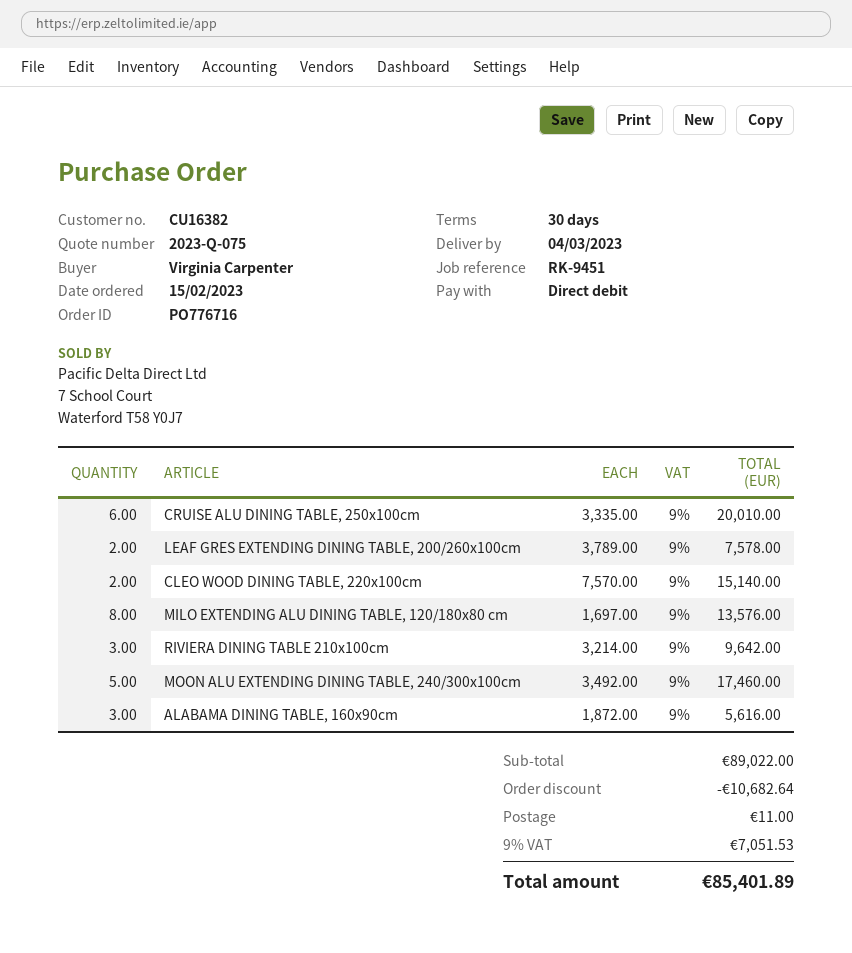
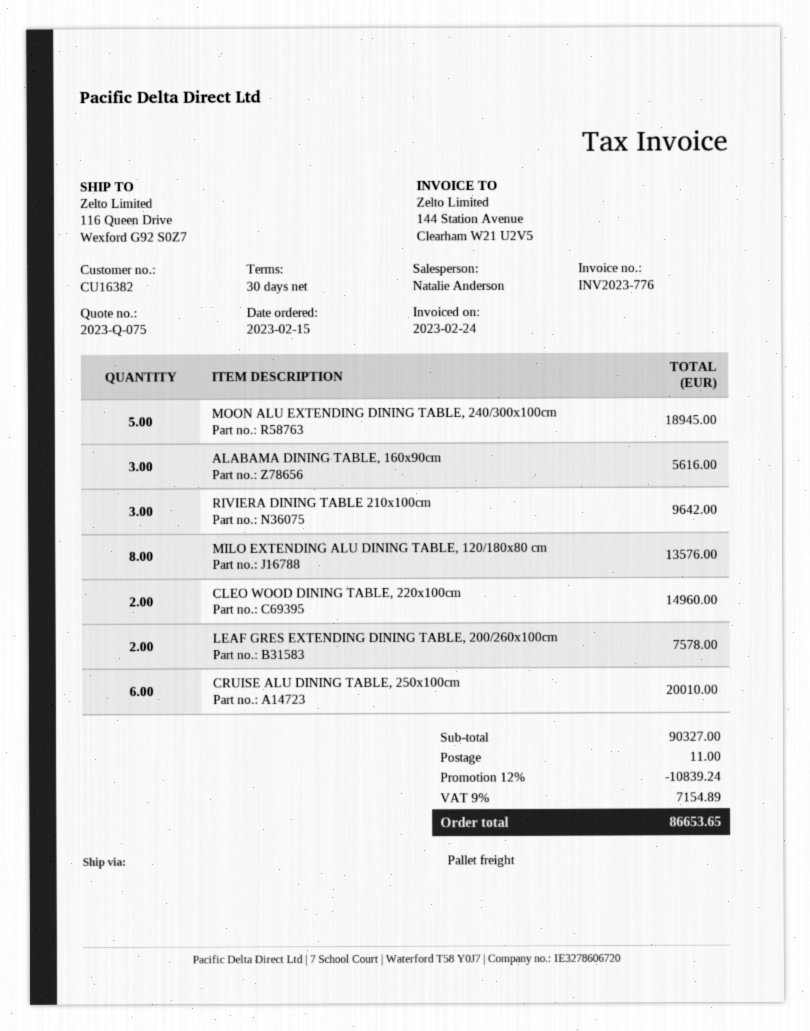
CLEO WOOD DINING TABLE, 220x100cm: 2 for 15140.00 -> 2 for 14960.00
MOON ALU EXTENDING DINING TABLE, 240/300x100cm: 5 for 17460.00 -> 5 for 18945.00
subtotal: 89022.00 -> 90327.00
discount: 10682.64 -> 10839.24
tax: 9% = 7051.53 -> 9% = 7154.89
total: 85401.89 -> 86653.65

